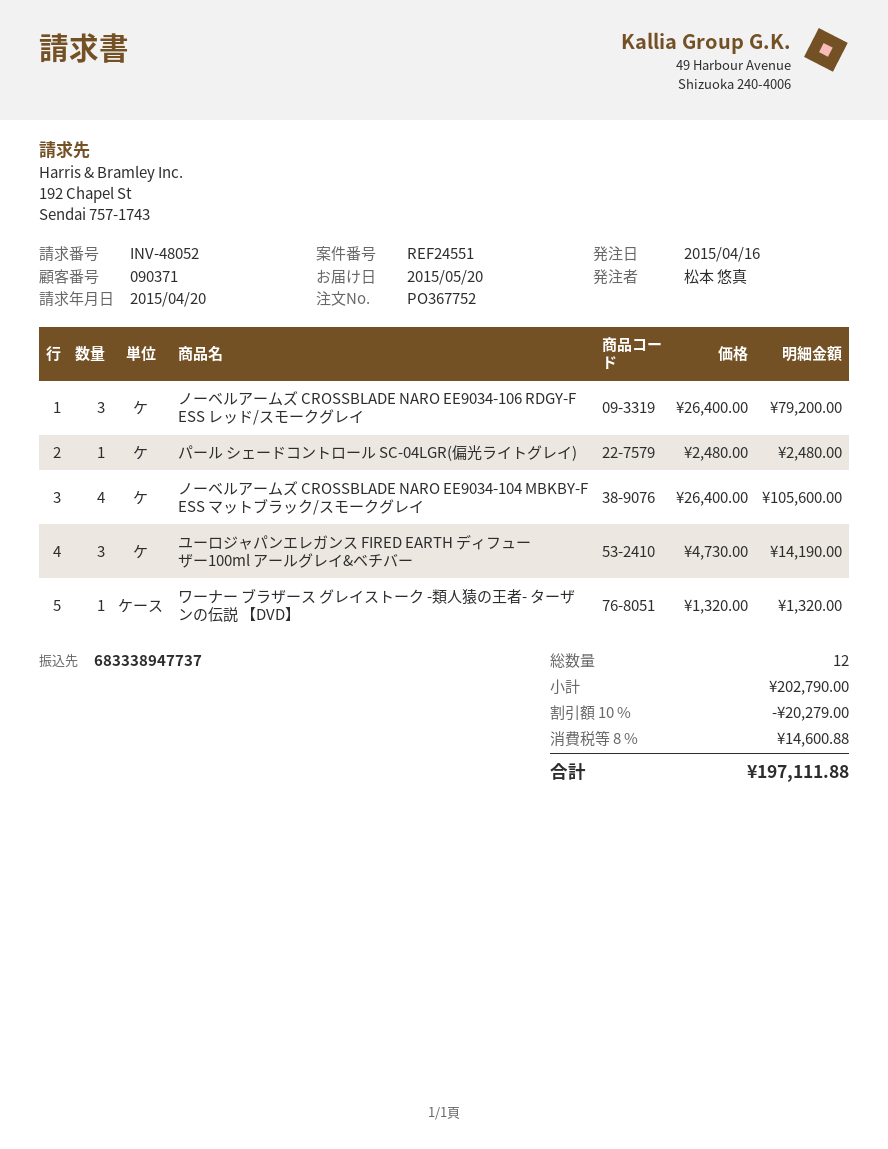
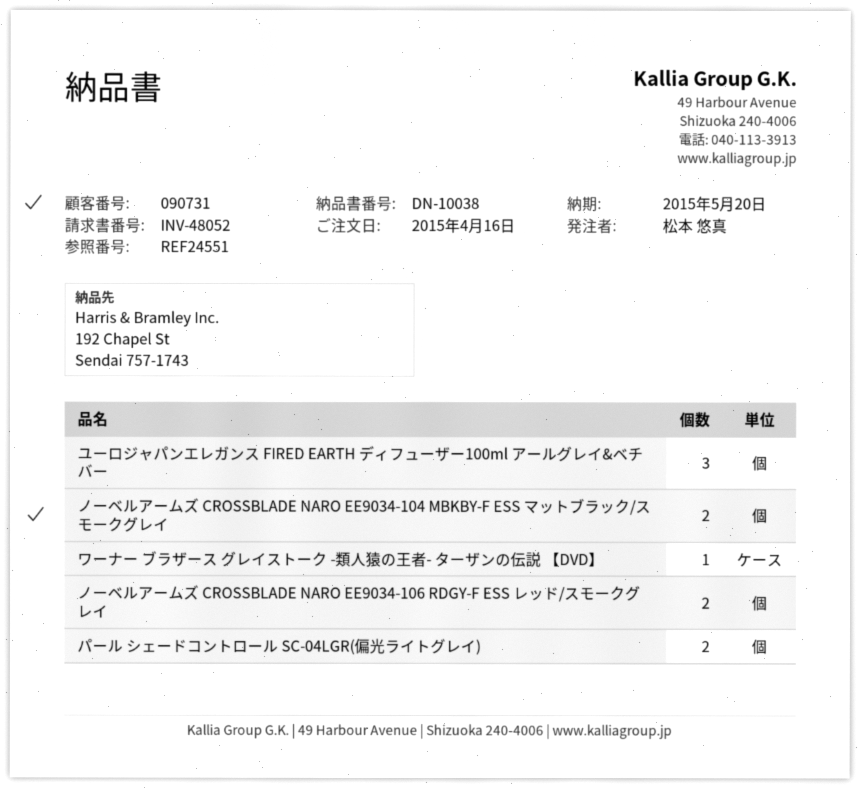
customer number: 090371 -> 090731
ノーベルアームズ CROSSBLADE NARO EE9034-106 RDGY-F ESS レッド/スモークグレイ: 3 -> 2
パール シェードコントロール SC-04LGR(偏光ライトグレイ): 1 -> 2
ノーベルアームズ CROSSBLADE NARO EE9034-104 MBKBY-F ESS マットブラック/スモークグレイ: 4 -> 2

